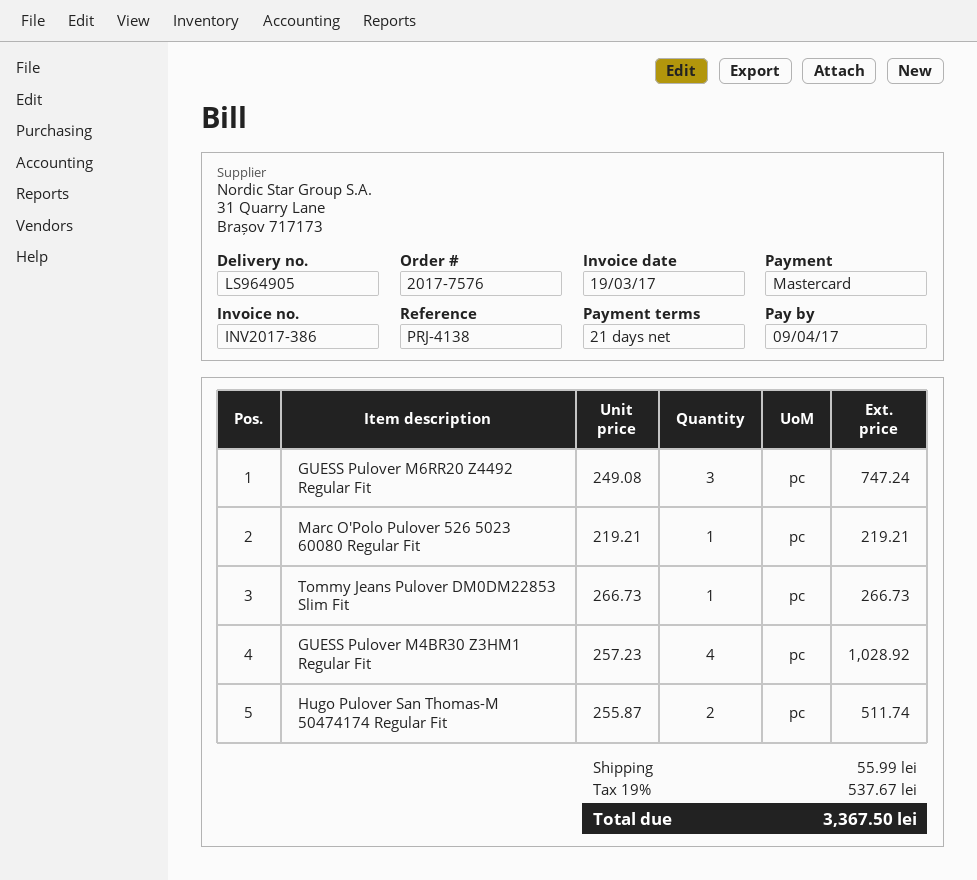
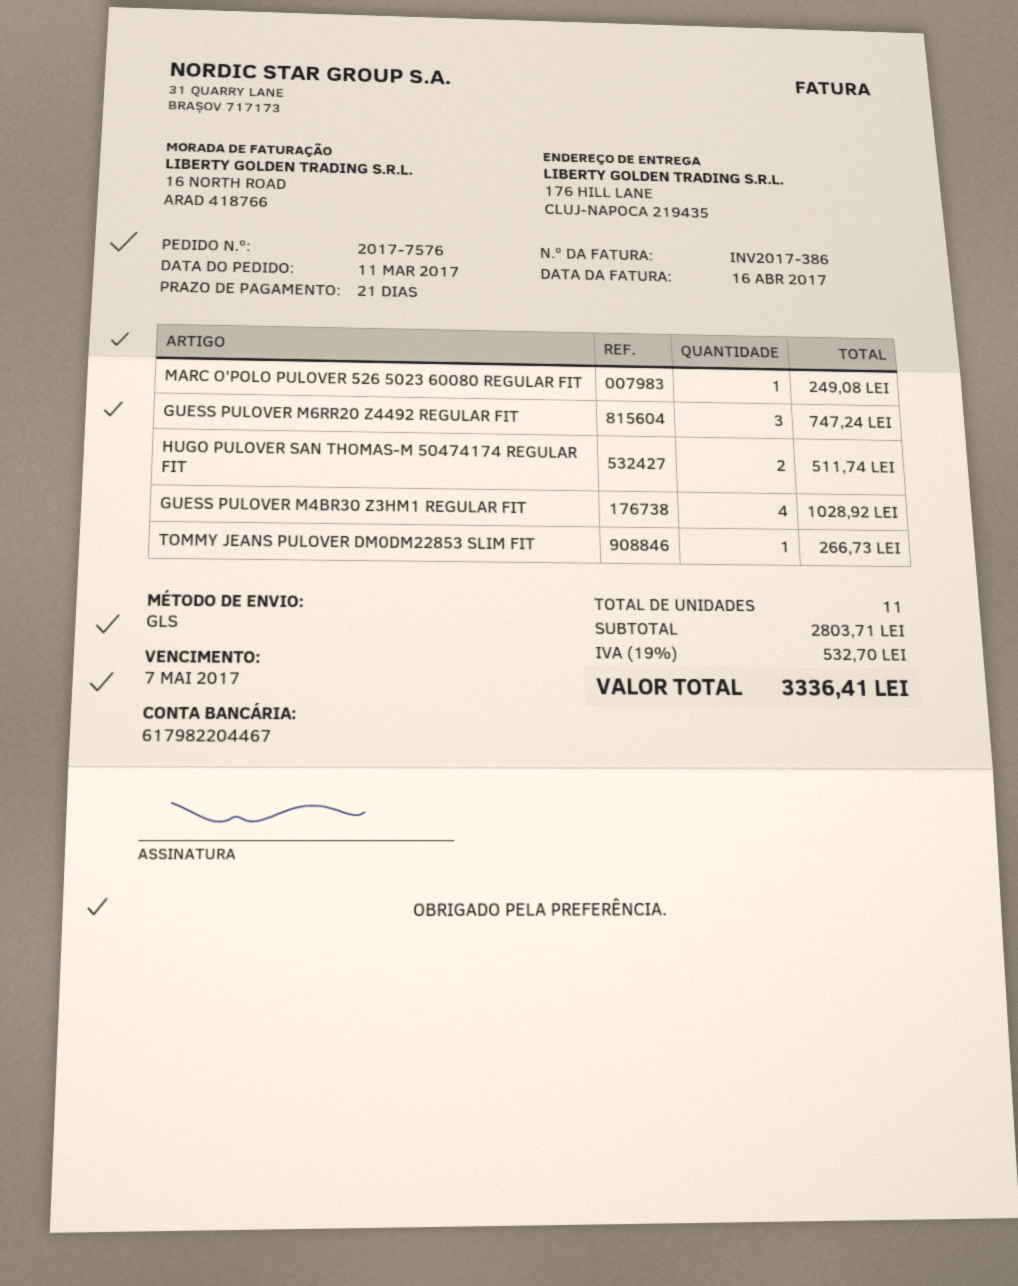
invoice date: 2017-03-19 -> 2017-04-16
due date: 2017-04-09 -> 2017-05-07
Marc O'Polo Pulover 526 5023 60080 Regular Fit: 1 for 219.21 -> 1 for 249.08
shipping: 55.99 -> none
tax: 19% = 537.67 -> 19% = 532.70
total: 3367.50 -> 3336.41

